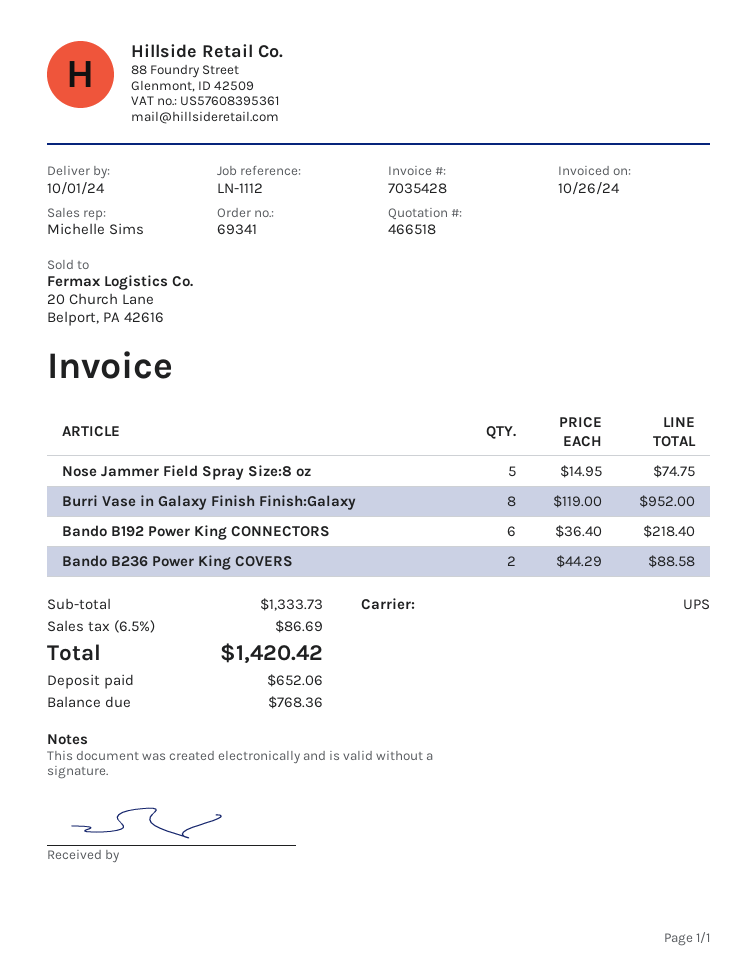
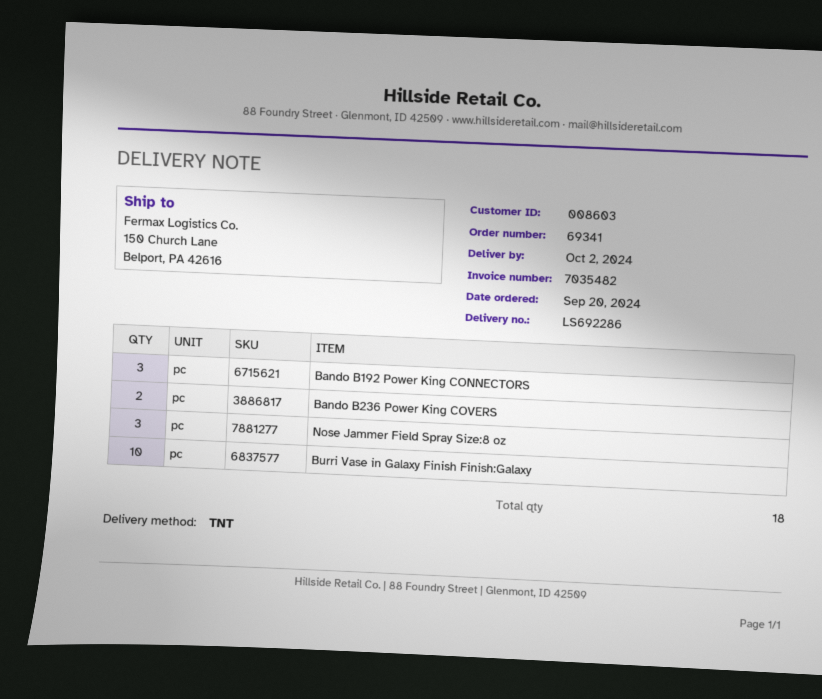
delivery date: 2024-10-01 -> 2024-10-02
invoice number: 7035428 -> 7035482
shipping method: UPS -> TNT
Nose Jammer Field Spray Size:8 oz: 5 -> 3
Burri Vase in Galaxy Finish Finish:Galaxy: 8 -> 10
Bando B192 Power King CONNECTORS: 6 -> 3

